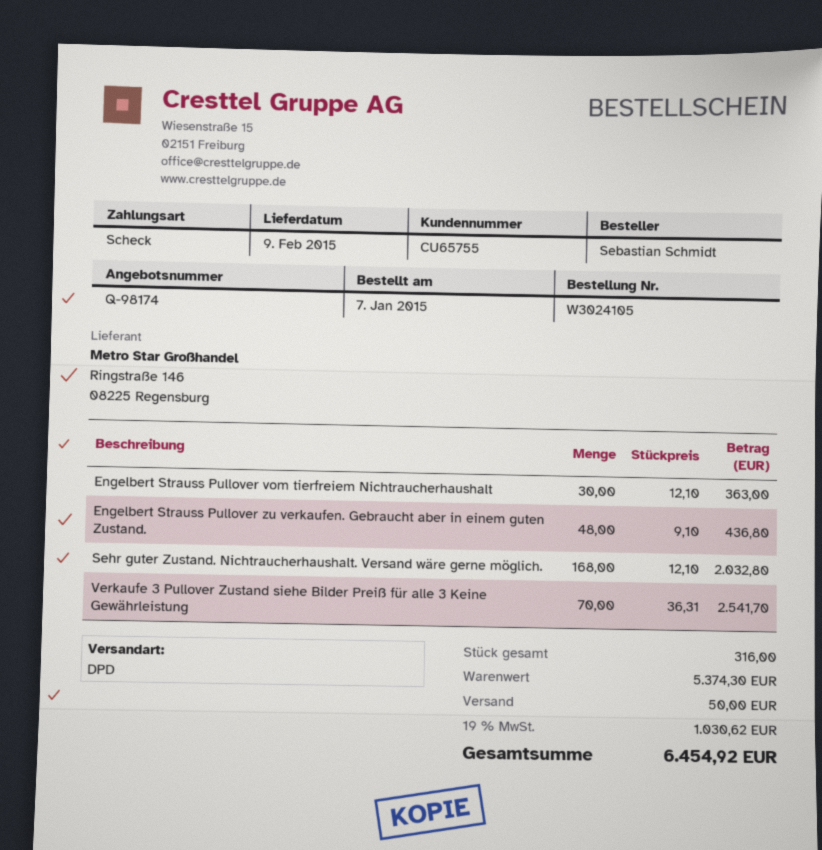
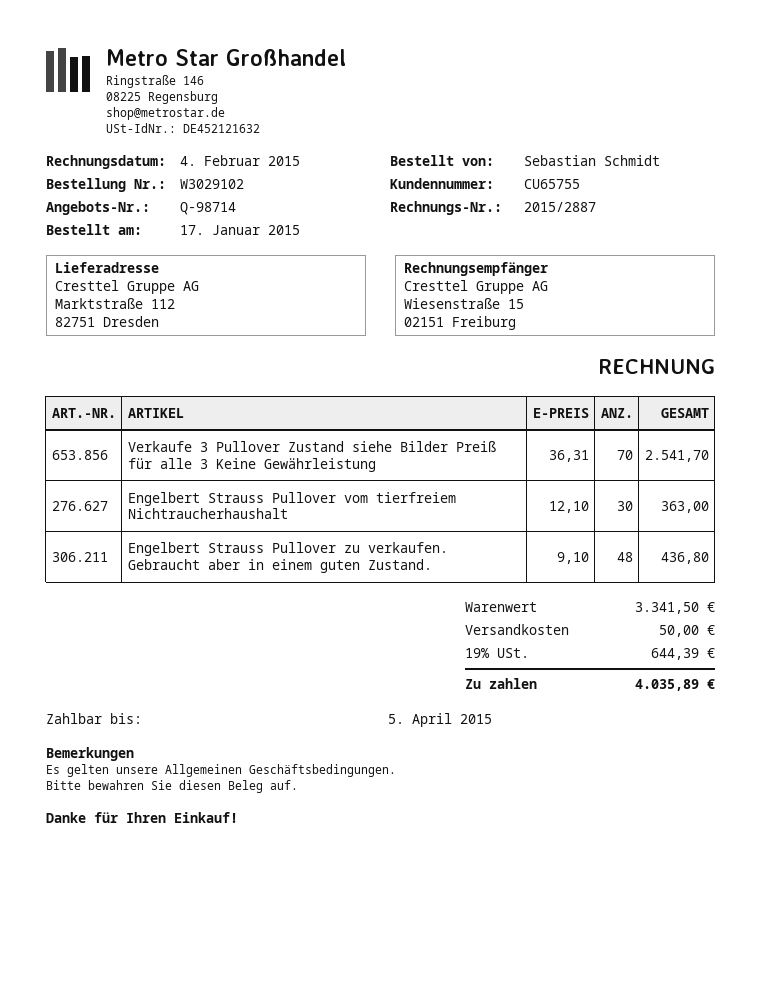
quote number: Q-98174 -> Q-98714
order number: W3024105 -> W3029102
order date: 2015-01-07 -> 2015-01-17
Sehr guter Zustand. Nichtraucherhaushalt. Versand wäre gerne möglich.: 168 x 12.10 = 2032.80 -> none
subtotal: 5374.30 -> 3341.50
tax: 19% = 1030.62 -> 19% = 644.39
total: 6454.92 -> 4035.89

